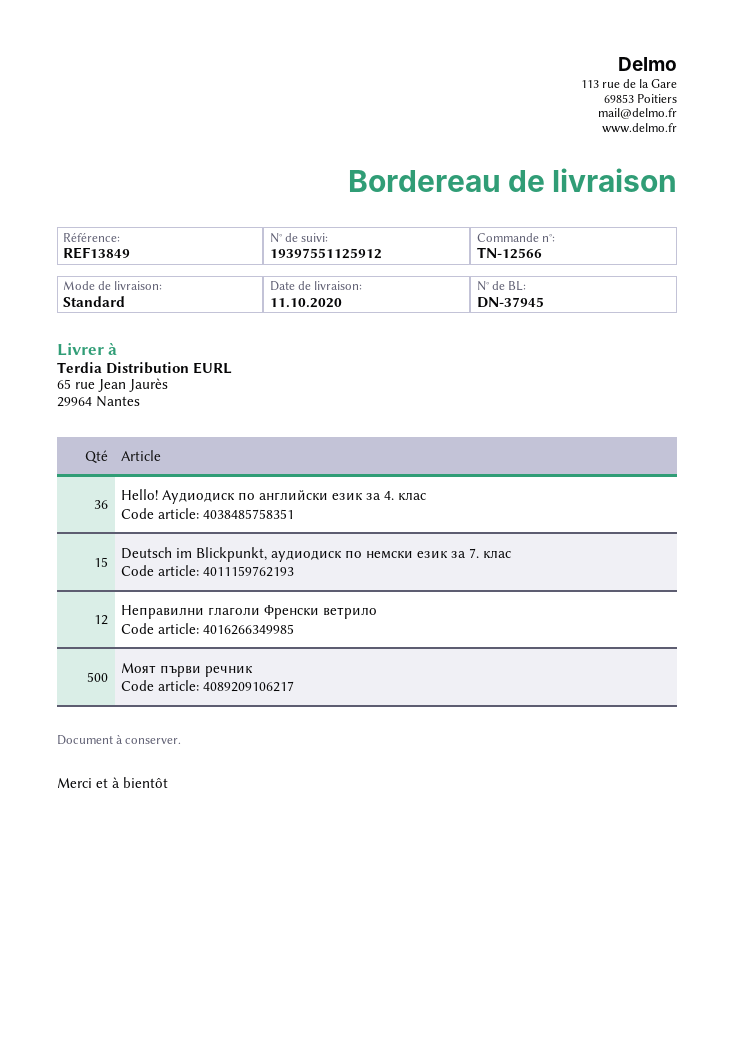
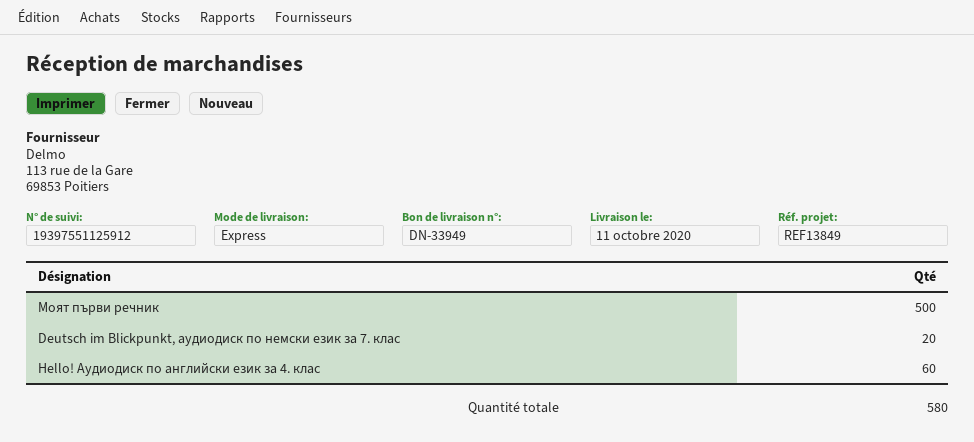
delivery note number: DN-37945 -> DN-33949
shipping method: standard -> express
Hello! Аудиодиск по английски език за 4. клас: 36 -> 60
Deutsch im Blickpunkt, аудиодиск по немски език за 7. клас: 15 -> 20
Неправилни глаголи Френски ветрило: 12 -> none

